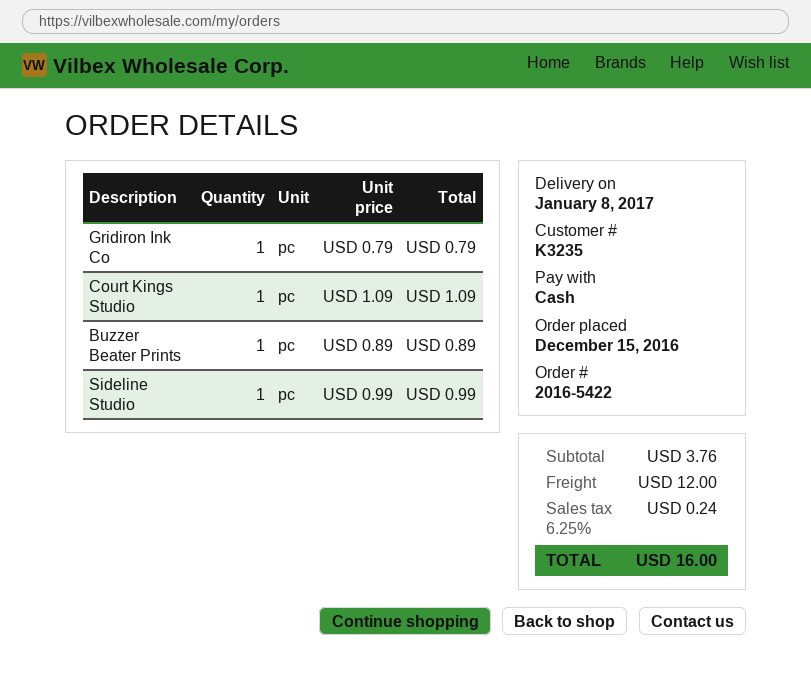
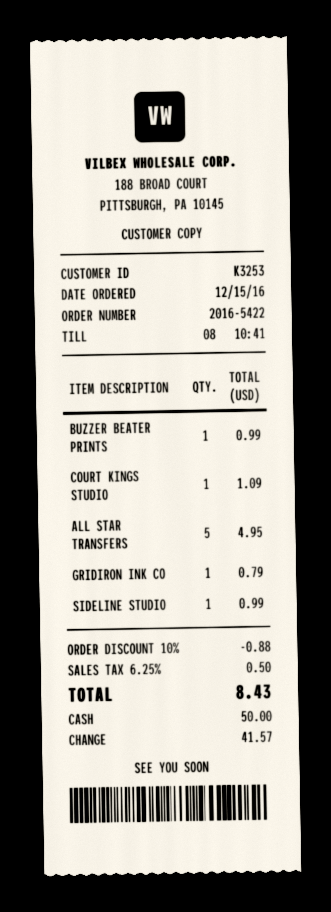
customer number: K3235 -> K3253
Buzzer Beater Prints: 1 for 0.89 -> 1 for 0.99
ALL STAR TRANSFERS: none -> 5 for 4.95
discount: none -> 10% = 0.88
shipping: 12.00 -> none
tax: 6.25% = 0.24 -> 6.25% = 0.50
total: 16.00 -> 8.43

